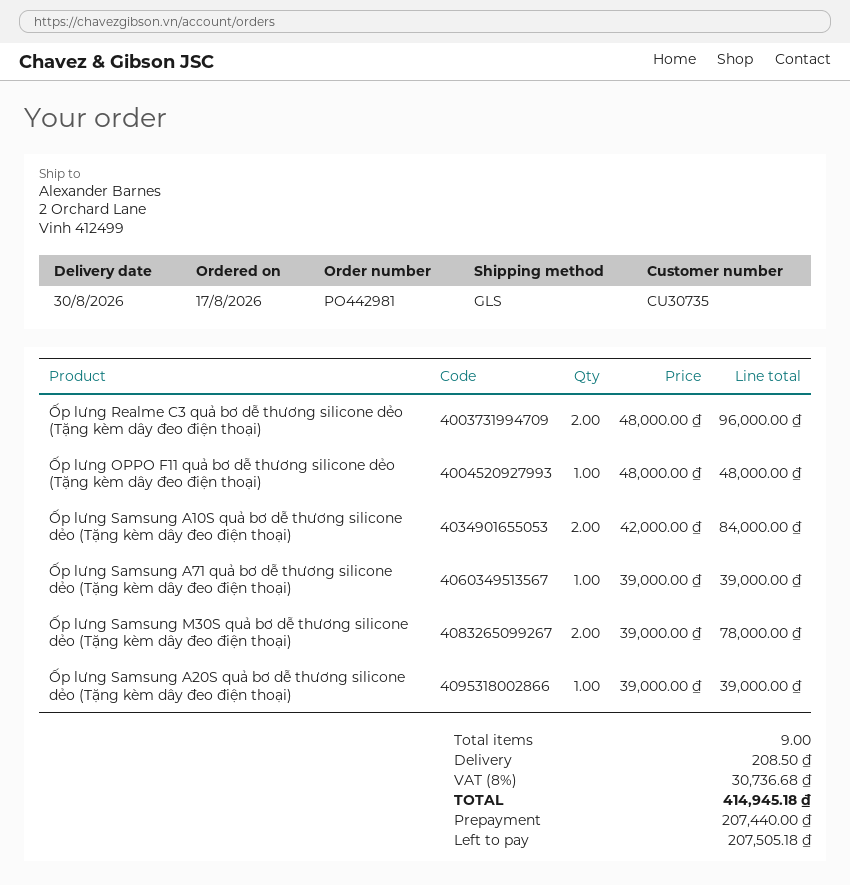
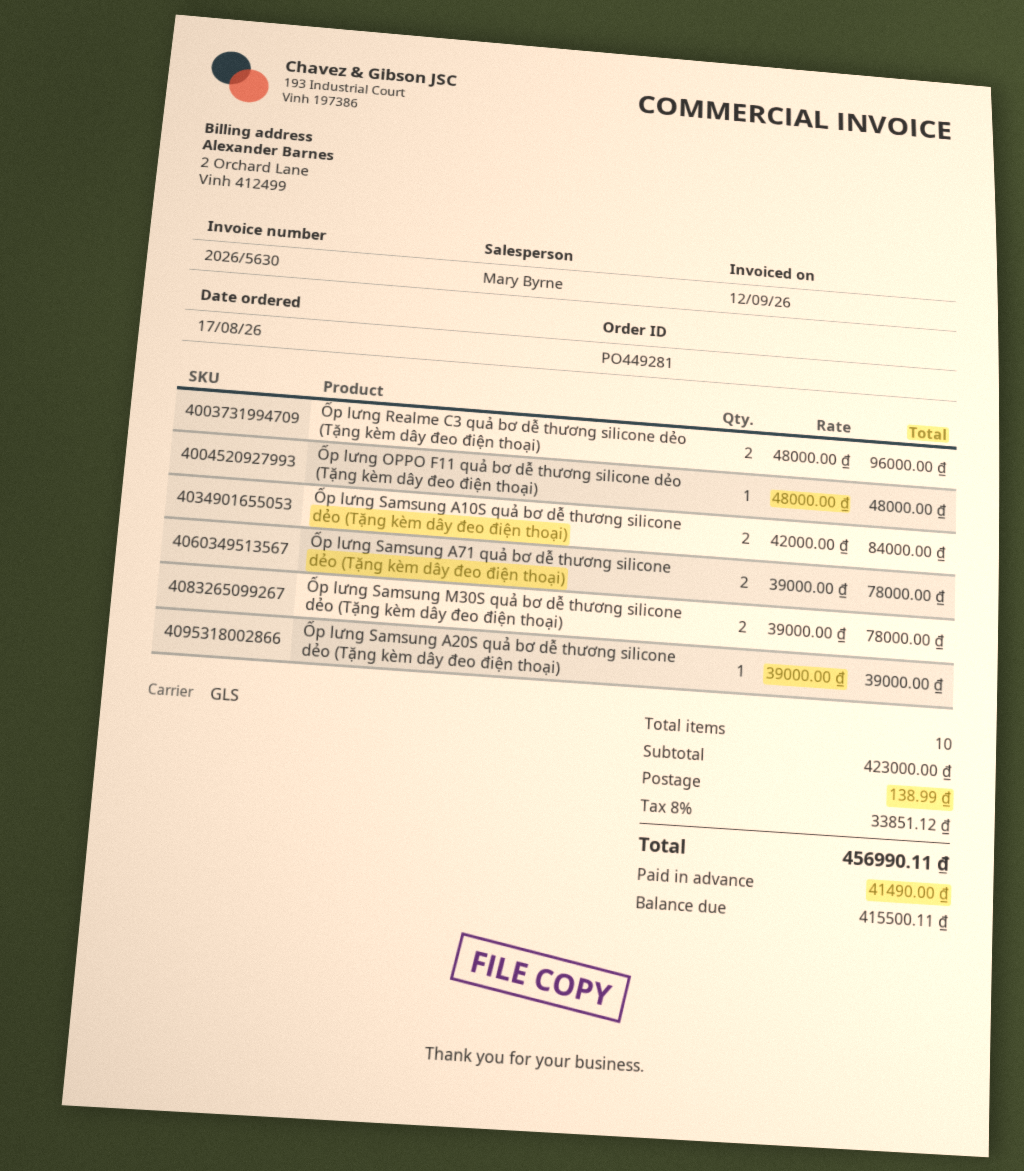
order number: PO442981 -> PO449281
Ốp lưng Samsung A71 quả bơ dễ thương silicone dẻo (Tặng kèm dây đeo điện thoại): 1 x 39000.00 = 39000.00 -> 2 x 39000.00 = 78000.00
total quantity: 9 -> 10
shipping: 208.50 -> 138.99
tax: 8% = 30736.68 -> 8% = 33851.12
total: 414945.18 -> 456990.11
deposit: 207440.00 -> 41490.00
balance: 207505.18 -> 415500.11

